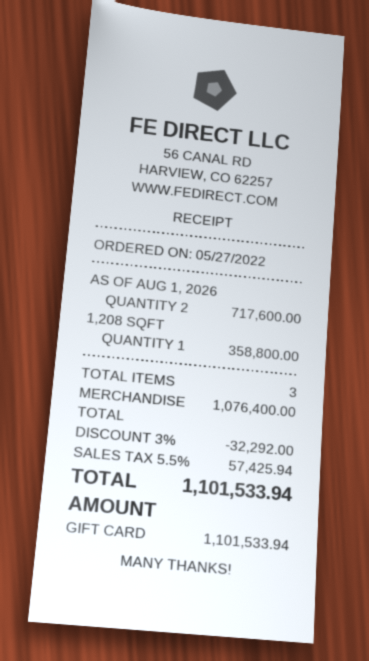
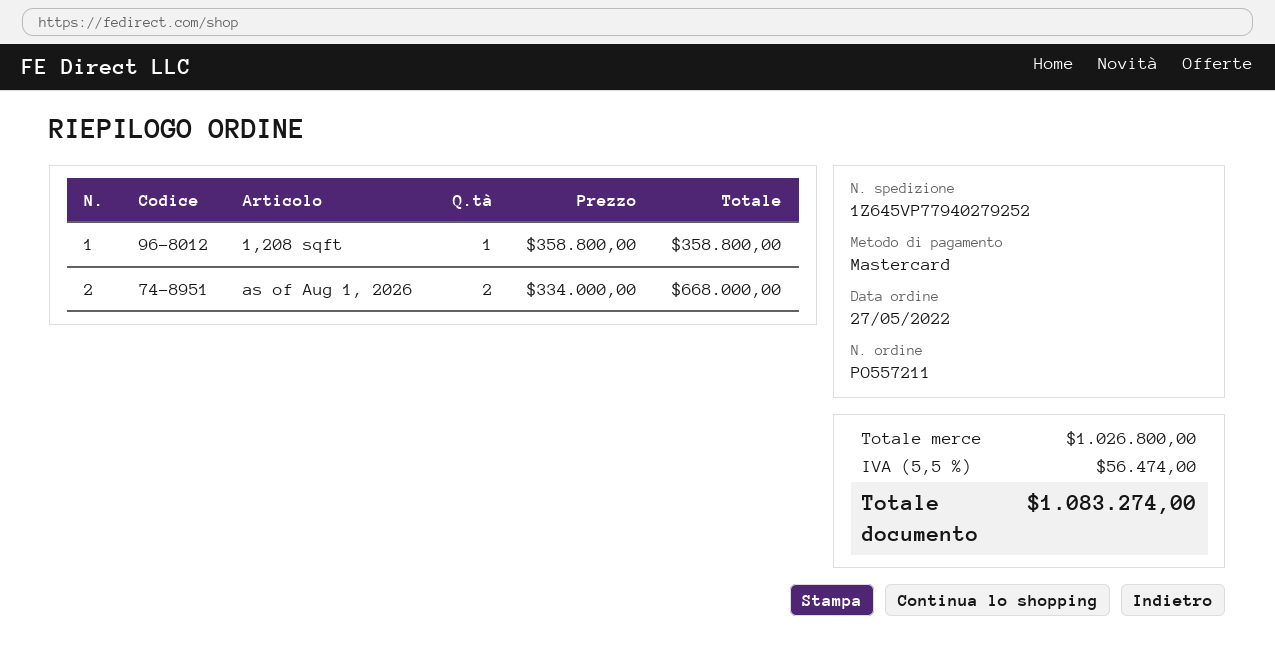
payment method: gift card -> Mastercard
AS OF AUG 1, 2026: 2 for 717600.00 -> 2 for 668000.00
subtotal: 1076400.00 -> 1026800.00
discount: 3% = 32292.00 -> none
tax: 5.5% = 57425.94 -> 5.5% = 56474.00
total: 1101533.94 -> 1083274.00

